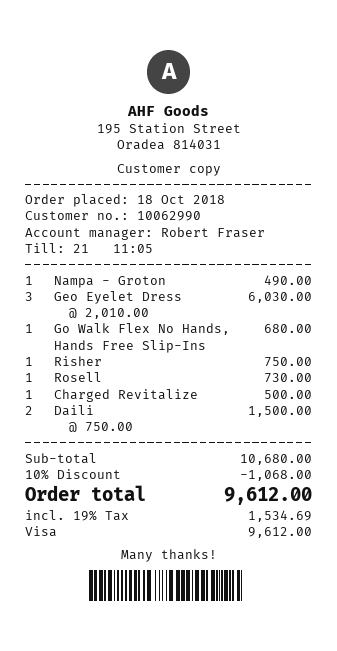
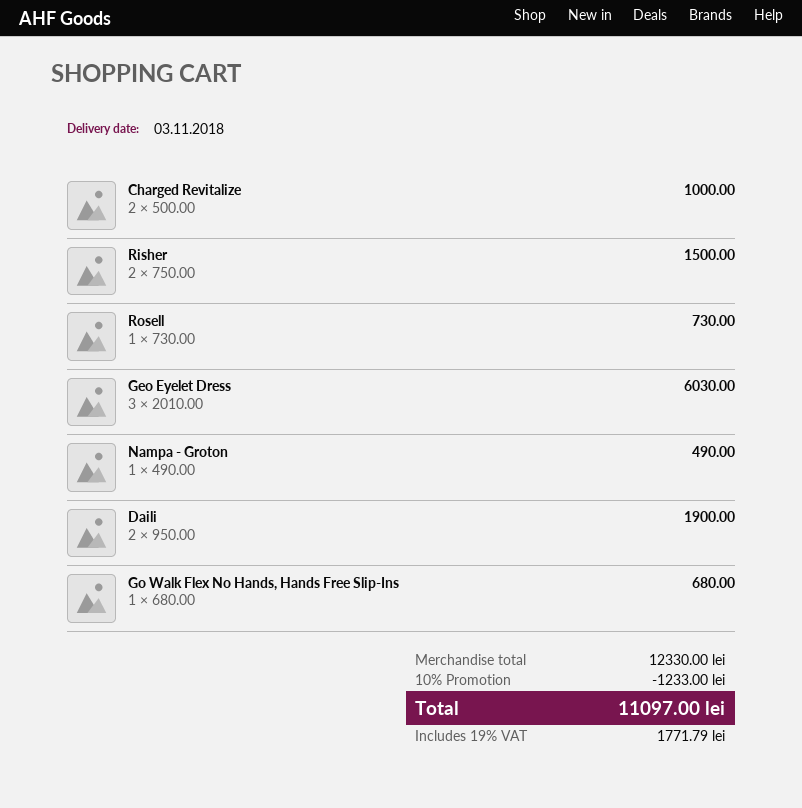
Risher: 1 x 750.00 = 750.00 -> 2 x 750.00 = 1500.00
Charged Revitalize: 1 x 500.00 = 500.00 -> 2 x 500.00 = 1000.00
Daili: 2 x 750.00 = 1500.00 -> 2 x 950.00 = 1900.00
subtotal: 10680.00 -> 12330.00
discount: 10% = 1068.00 -> 10% = 1233.00
tax: 19% = 1534.69 -> 19% = 1771.79
total: 9612.00 -> 11097.00

